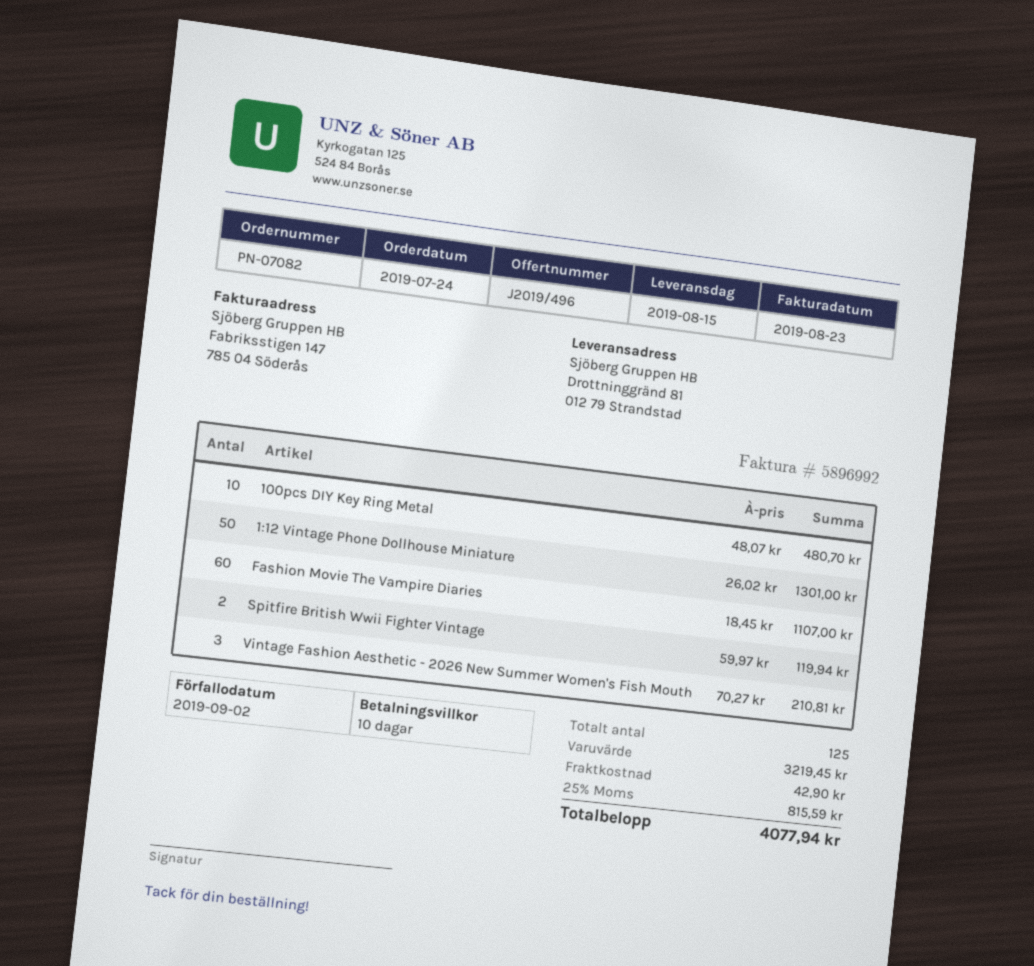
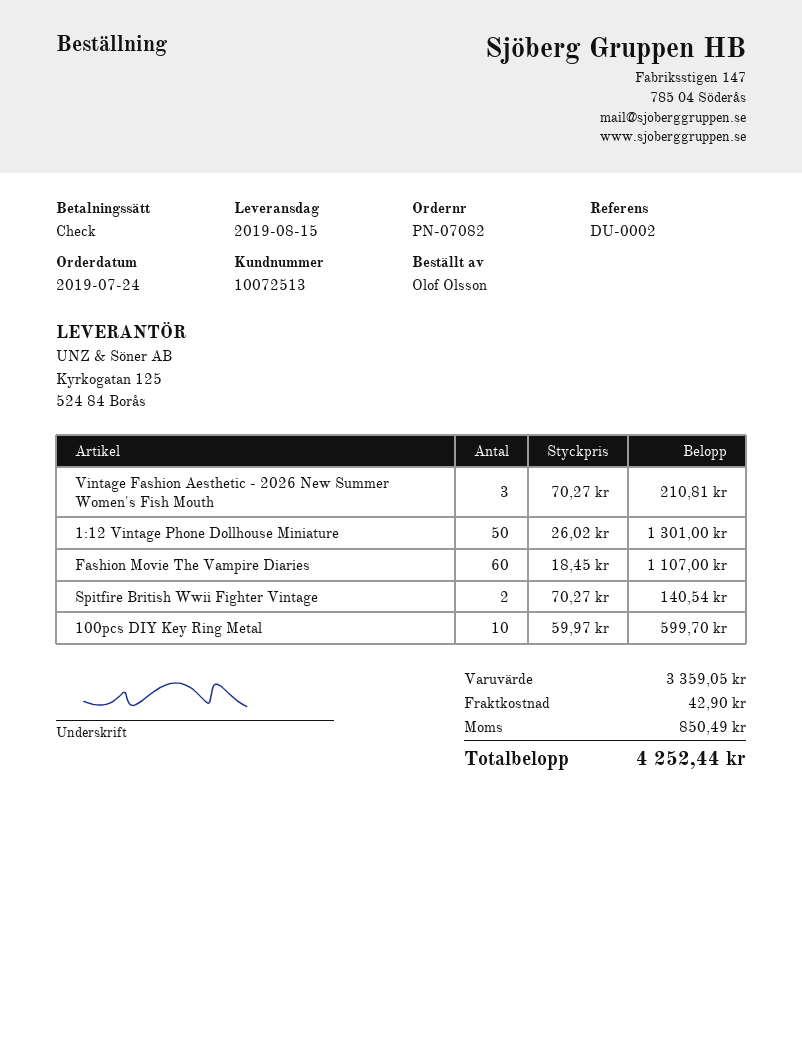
100pcs DIY Key Ring Metal: 10 x 48.07 = 480.70 -> 10 x 59.97 = 599.70
Spitfire British Wwii Fighter Vintage: 2 x 59.97 = 119.94 -> 2 x 70.27 = 140.54
subtotal: 3219.45 -> 3359.05
tax: 815.59 -> 850.49
total: 4077.94 -> 4252.44

